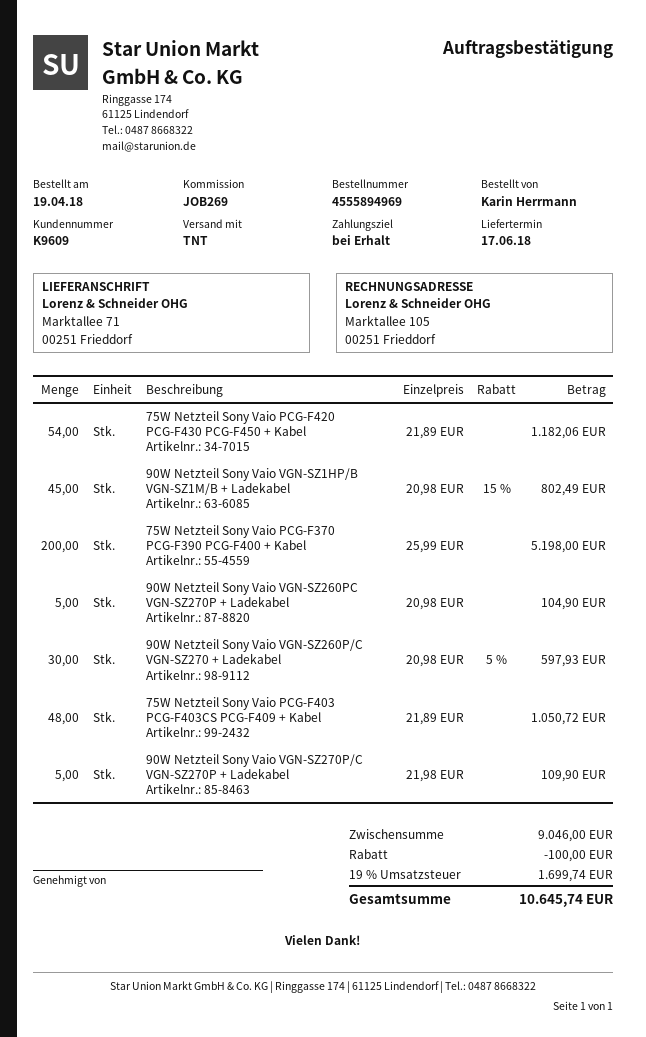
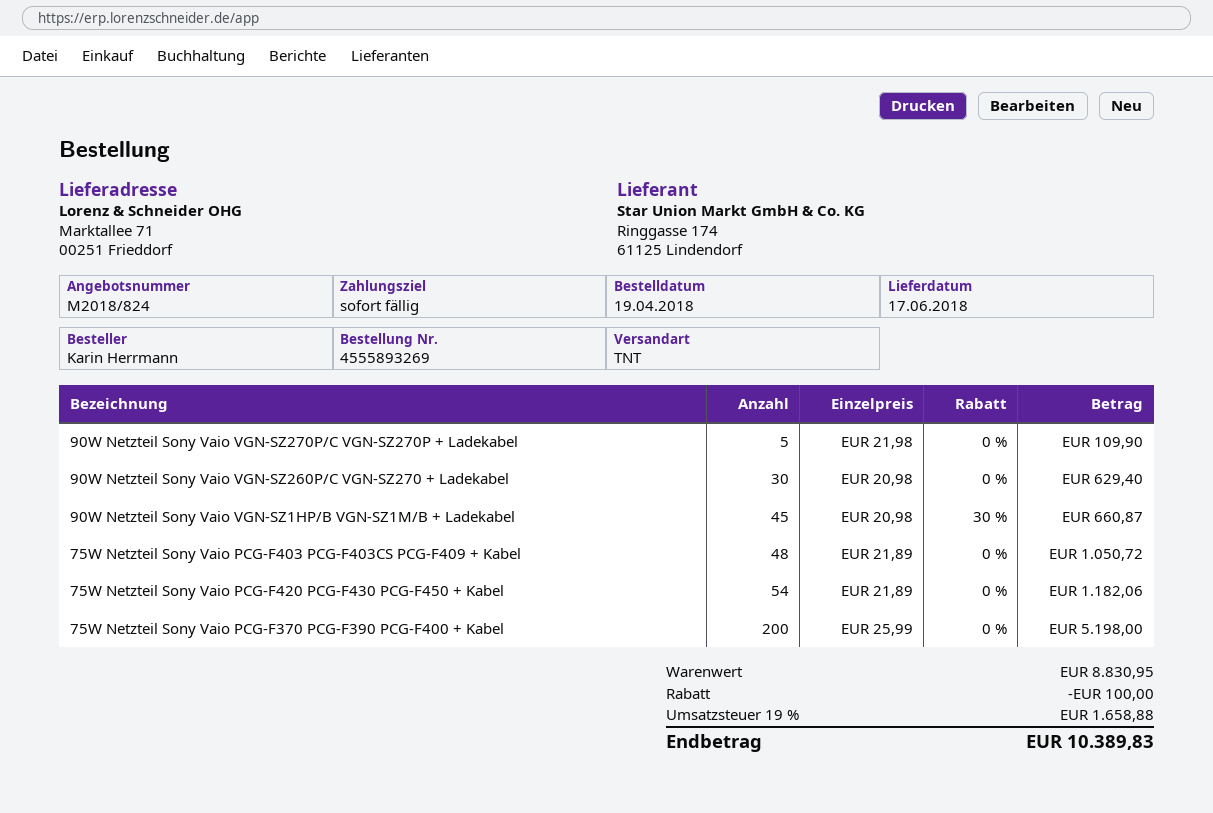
order number: 4555894969 -> 4555893269
90W Netzteil Sony Vaio VGN-SZ1HP/B VGN-SZ1M/B + Ladekabel: 45 x 20.98 - 15% = 802.49 -> 45 x 20.98 - 30% = 660.87
90W Netzteil Sony Vaio VGN-SZ260PC VGN-SZ270P + Ladekabel: 5 x 20.98 = 104.90 -> none
90W Netzteil Sony Vaio VGN-SZ260P/C VGN-SZ270 + Ladekabel: 30 x 20.98 - 5% = 597.93 -> 30 x 20.98 = 629.40
subtotal: 9046.00 -> 8830.95
tax: 19% = 1699.74 -> 19% = 1658.88
total: 10645.74 -> 10389.83

